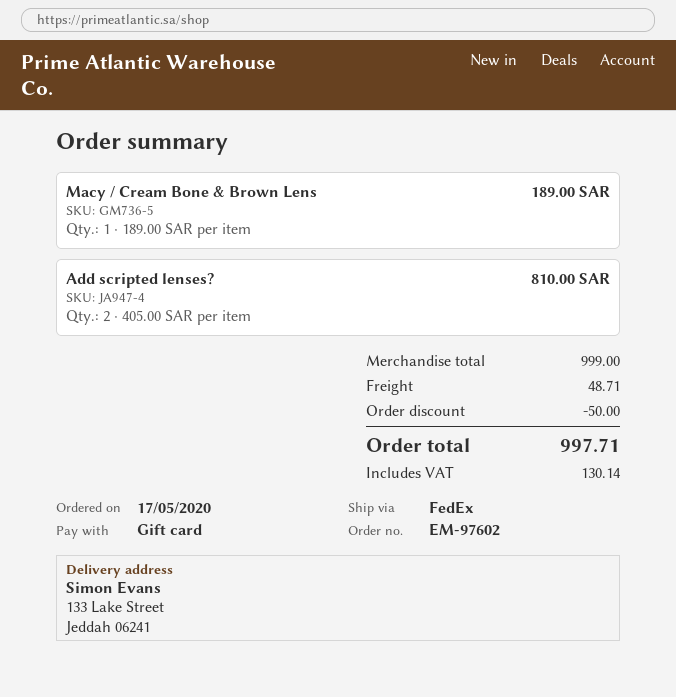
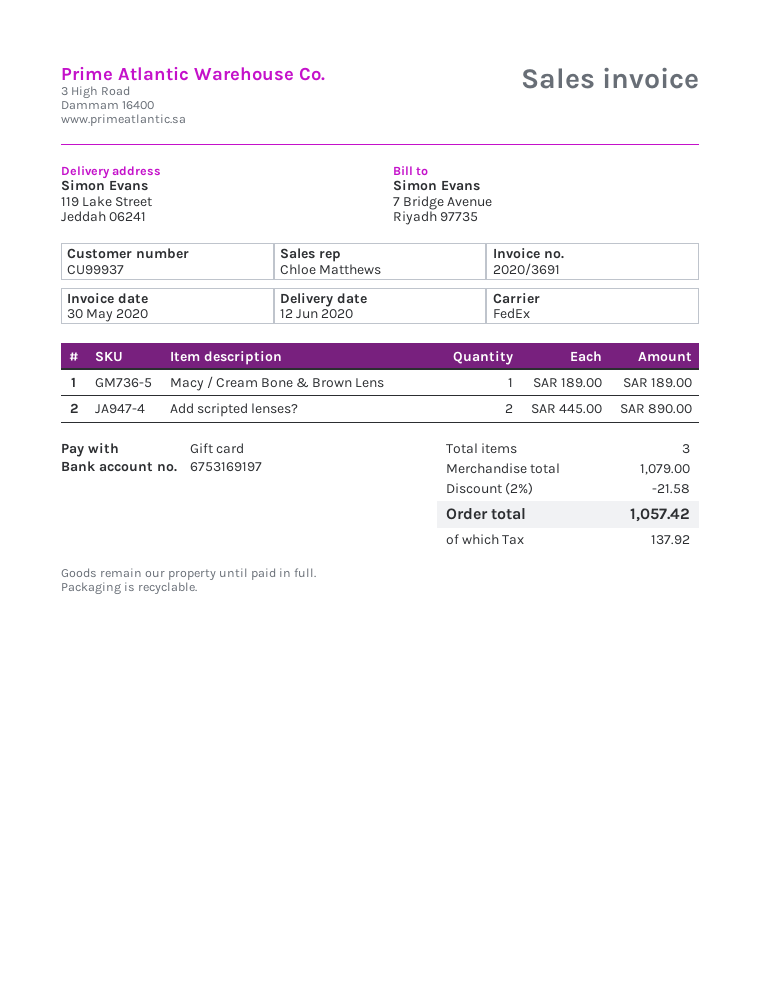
ship to: 133 Lake Street, Jeddah 06241 -> 119 Lake Street, Jeddah 06241
Add scripted lenses?: 2 x 405.00 = 810.00 -> 2 x 445.00 = 890.00
subtotal: 999.00 -> 1079.00
discount: 50.00 -> 21.58
shipping: 48.71 -> none
tax: 130.14 -> 137.92
total: 997.71 -> 1057.42

